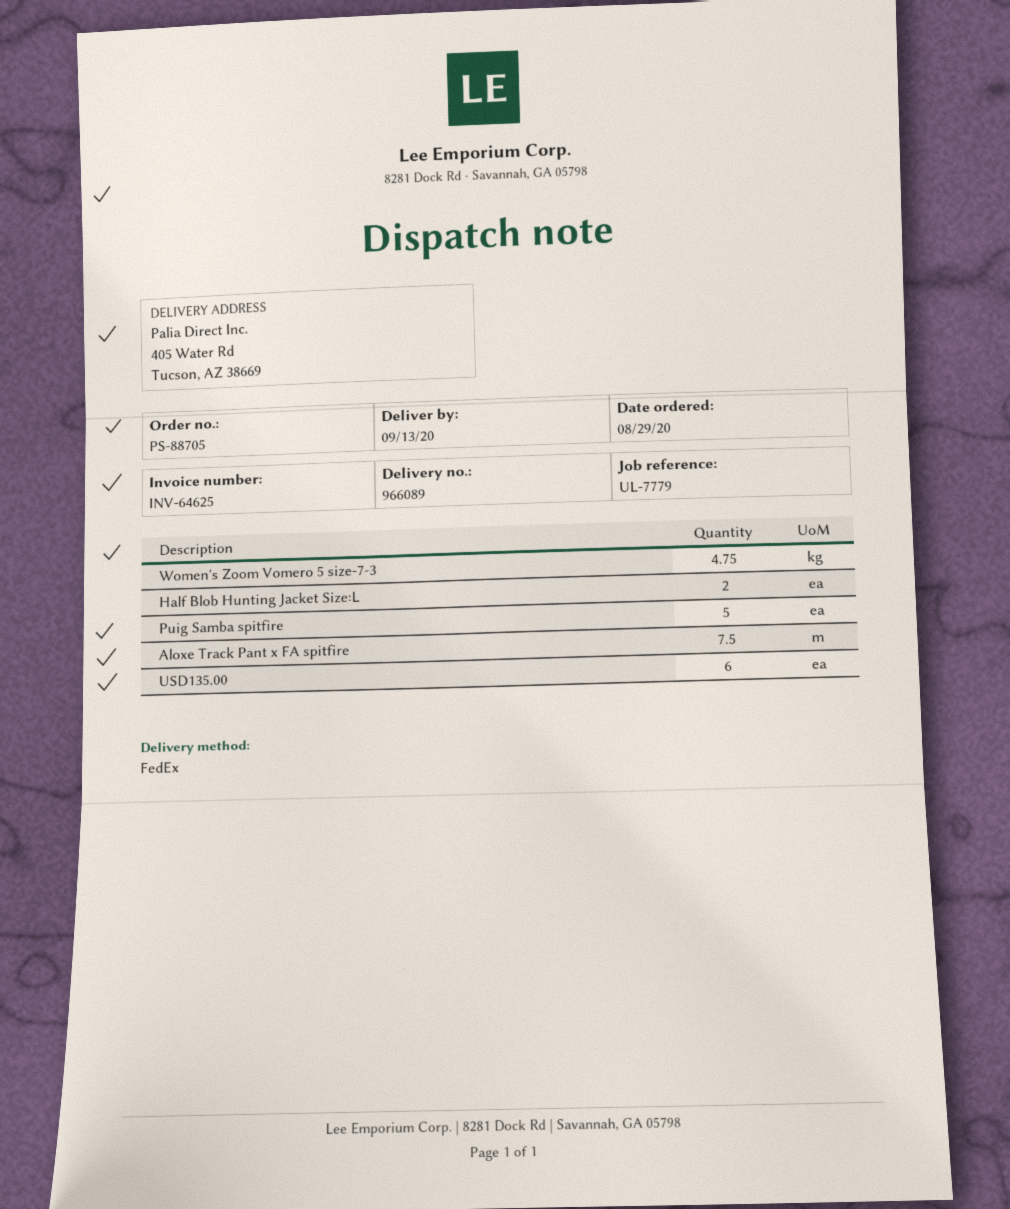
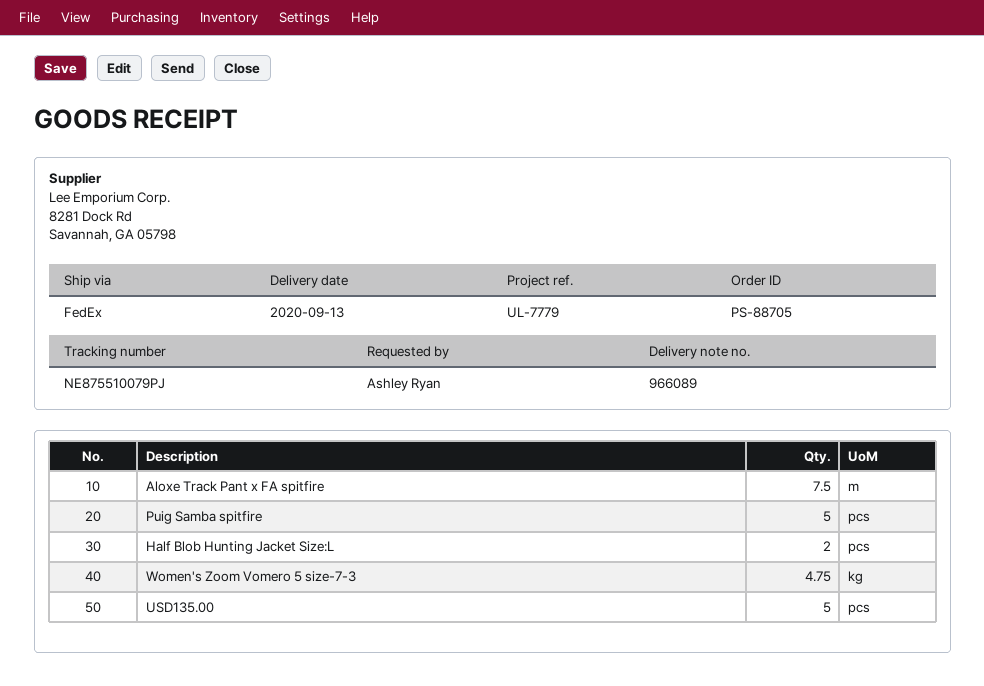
USD135.00: 6 -> 5

